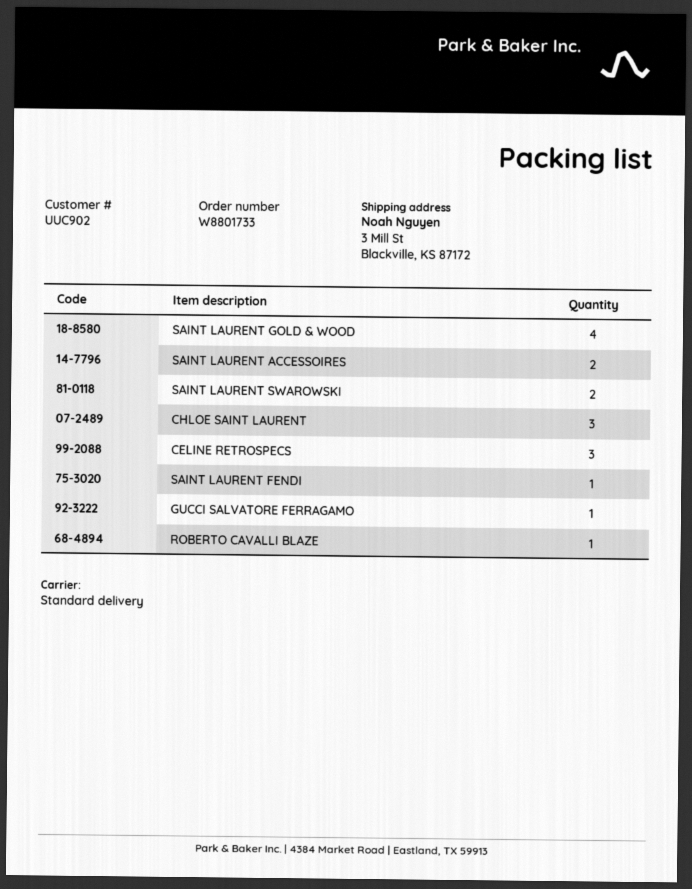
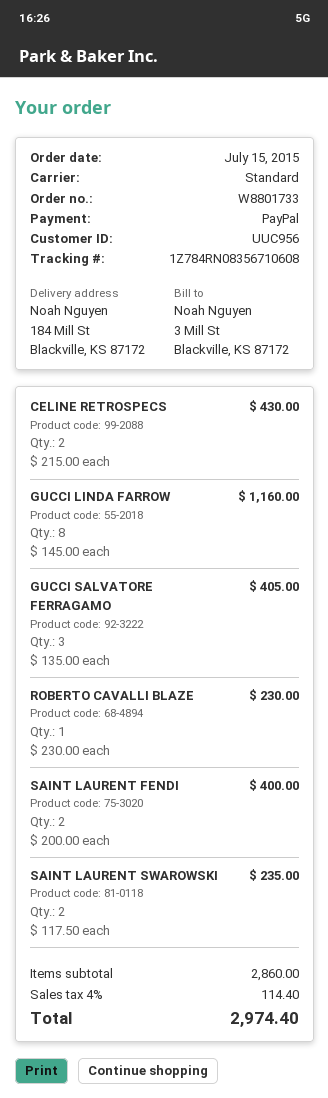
customer number: UUC902 -> UUC956
ship to: 3 Mill St, Blackville, KS 87172 -> 184 Mill St, Blackville, KS 87172
SAINT LAURENT GOLD & WOOD: 4 -> none
SAINT LAURENT ACCESSOIRES: 2 -> none
CHLOE SAINT LAURENT: 3 -> none
CELINE RETROSPECS: 3 -> 2
SAINT LAURENT FENDI: 1 -> 2
GUCCI SALVATORE FERRAGAMO: 1 -> 3
GUCCI LINDA FARROW: none -> 8

